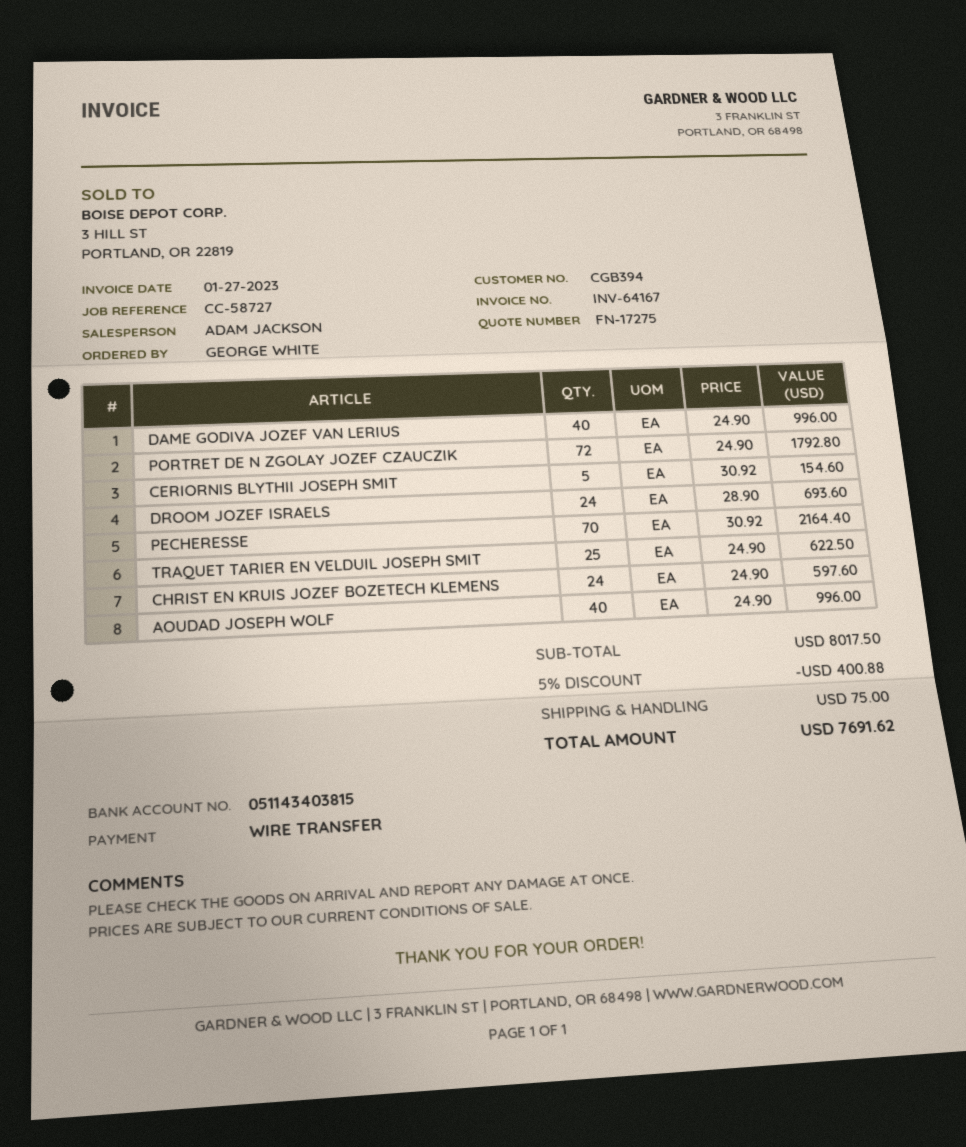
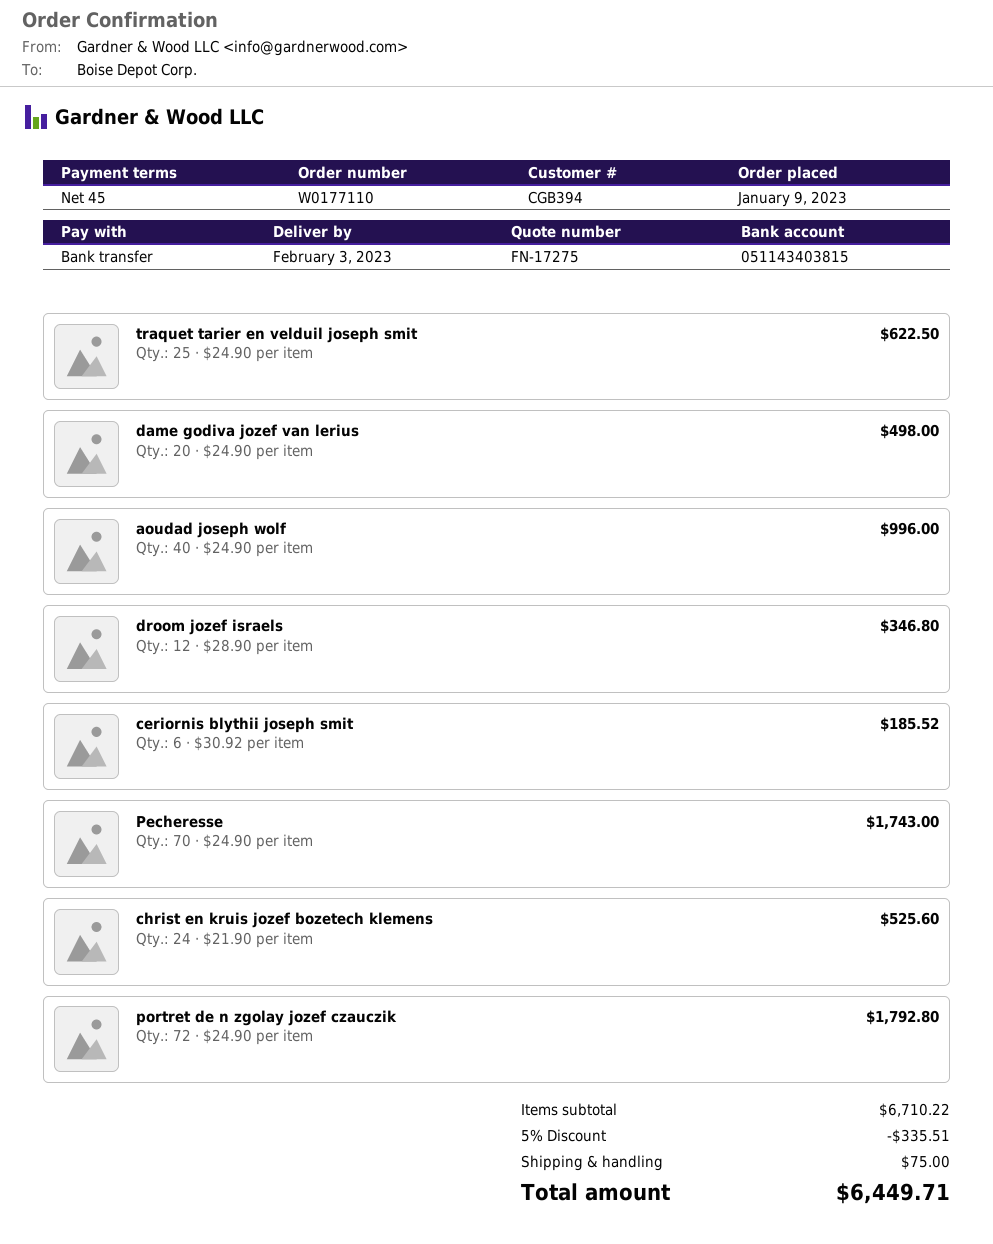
DAME GODIVA JOZEF VAN LERIUS: 40 x 24.90 = 996.00 -> 20 x 24.90 = 498.00
CERIORNIS BLYTHII JOSEPH SMIT: 5 x 30.92 = 154.60 -> 6 x 30.92 = 185.52
DROOM JOZEF ISRAELS: 24 x 28.90 = 693.60 -> 12 x 28.90 = 346.80
PECHERESSE: 70 x 30.92 = 2164.40 -> 70 x 24.90 = 1743.00
CHRIST EN KRUIS JOZEF BOZETECH KLEMENS: 24 x 24.90 = 597.60 -> 24 x 21.90 = 525.60
subtotal: 8017.50 -> 6710.22
discount: 5% = 400.88 -> 5% = 335.51
total: 7691.62 -> 6449.71

